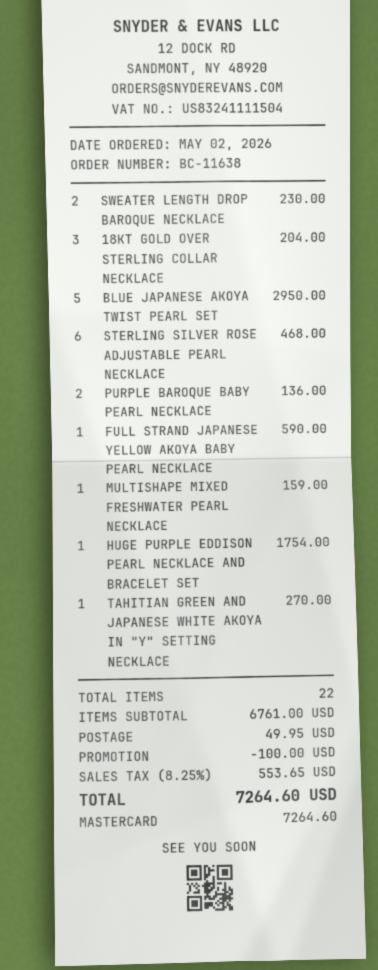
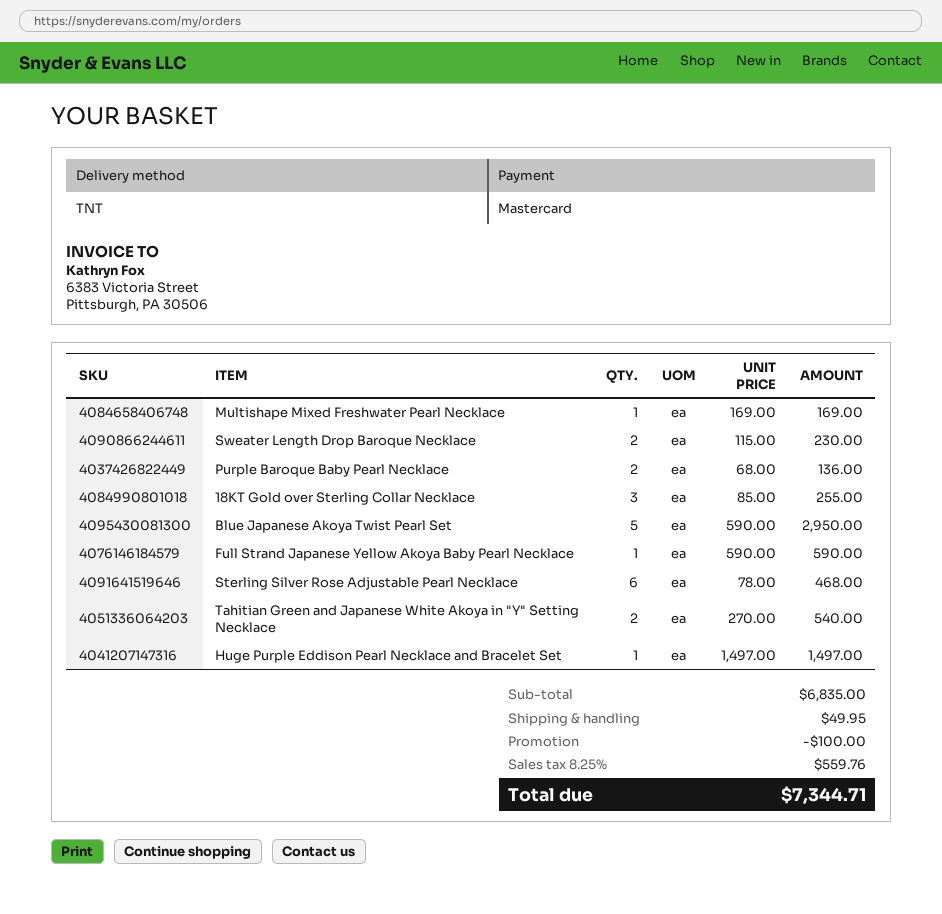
18KT GOLD OVER STERLING COLLAR NECKLACE: 3 for 204.00 -> 3 for 255.00
MULTISHAPE MIXED FRESHWATER PEARL NECKLACE: 1 for 159.00 -> 1 for 169.00
HUGE PURPLE EDDISON PEARL NECKLACE AND BRACELET SET: 1 for 1754.00 -> 1 for 1497.00
TAHITIAN GREEN AND JAPANESE WHITE AKOYA IN "Y" SETTING NECKLACE: 1 for 270.00 -> 2 for 540.00
subtotal: 6761.00 -> 6835.00
tax: 8.25% = 553.65 -> 8.25% = 559.76
total: 7264.60 -> 7344.71

